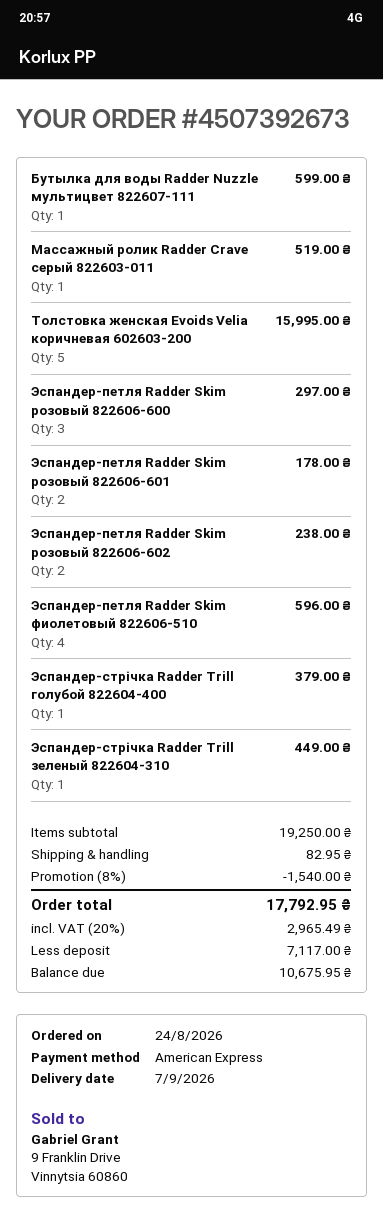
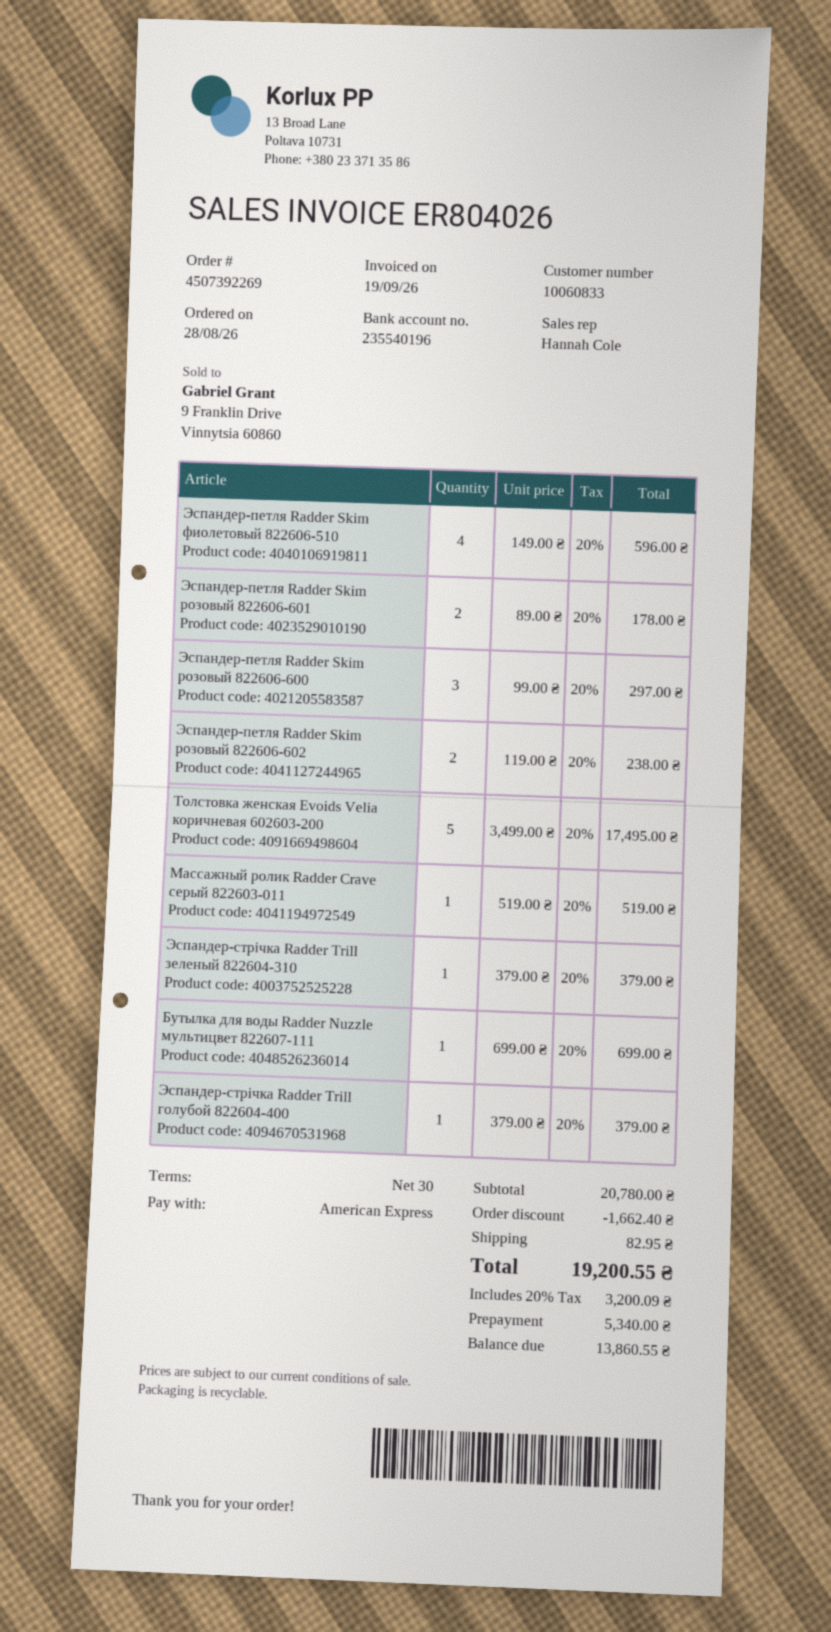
order number: 4507392673 -> 4507392269
order date: 2026-08-24 -> 2026-08-28
Бутылка для воды Radder Nuzzle мультицвет 822607-111: 1 for 599.00 -> 1 for 699.00
Толстовка женская Evoids Velia коричневая 602603-200: 5 for 15995.00 -> 5 for 17495.00
Эспандер-стрічка Radder Trill зеленый 822604-310: 1 for 449.00 -> 1 for 379.00
subtotal: 19250.00 -> 20780.00
discount: 1540.00 -> 1662.40
tax: 20% = 2965.49 -> 20% = 3200.09
total: 17792.95 -> 19200.55
deposit: 7117.00 -> 5340.00
balance: 10675.95 -> 13860.55

